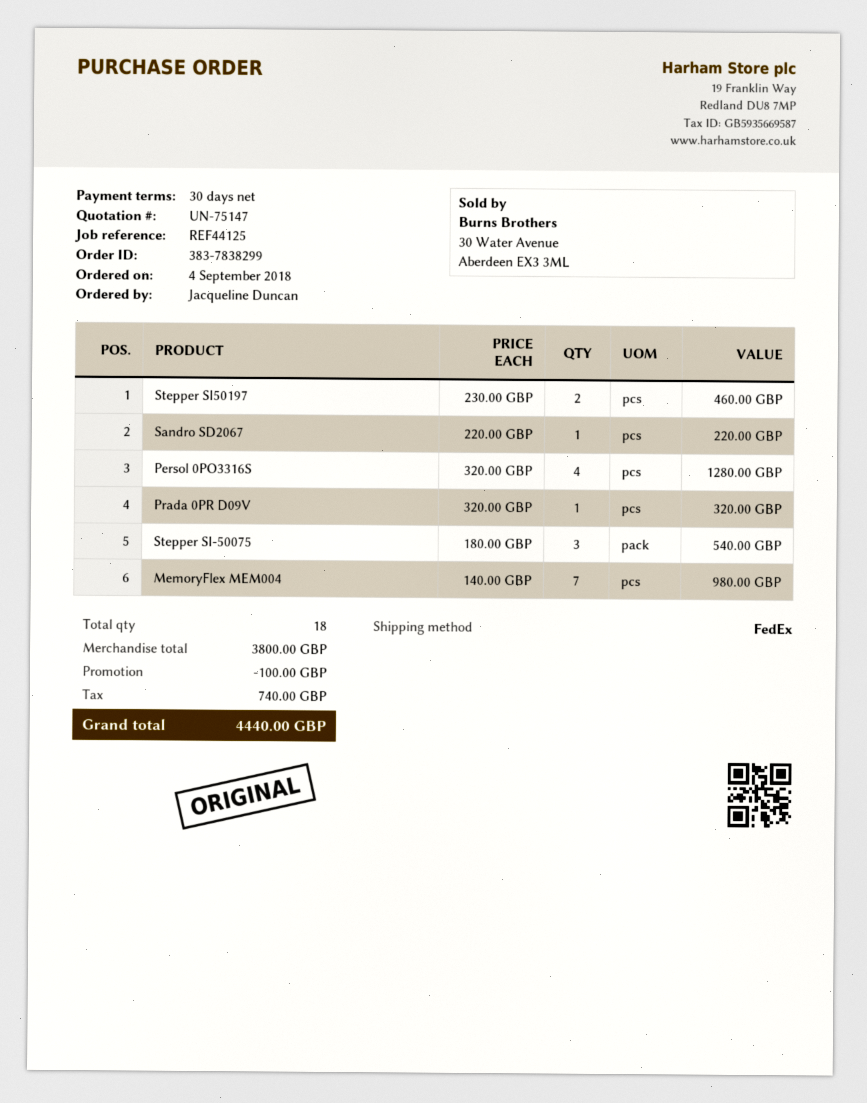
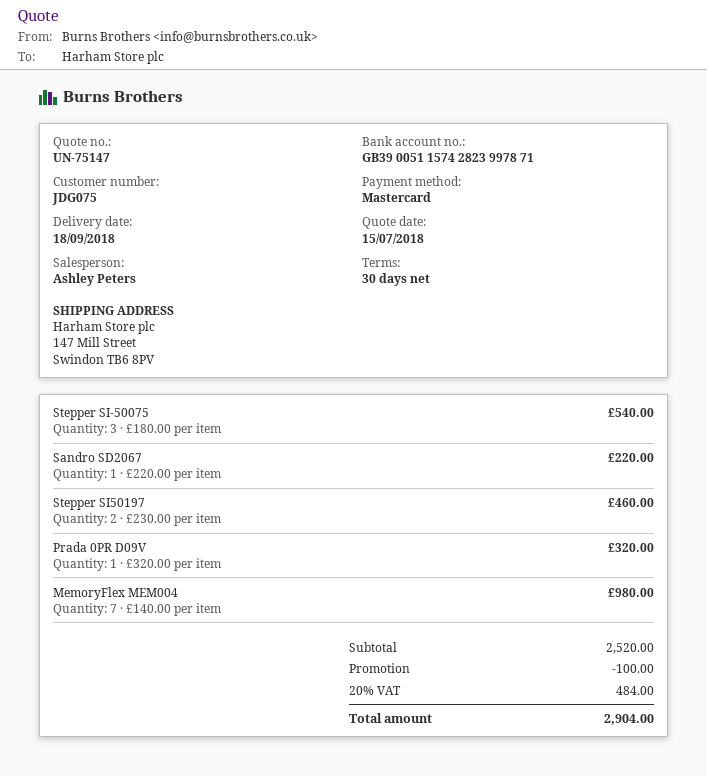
Persol 0PO3316S: 4 x 320.00 = 1280.00 -> none
subtotal: 3800.00 -> 2520.00
tax: 740.00 -> 484.00
total: 4440.00 -> 2904.00

